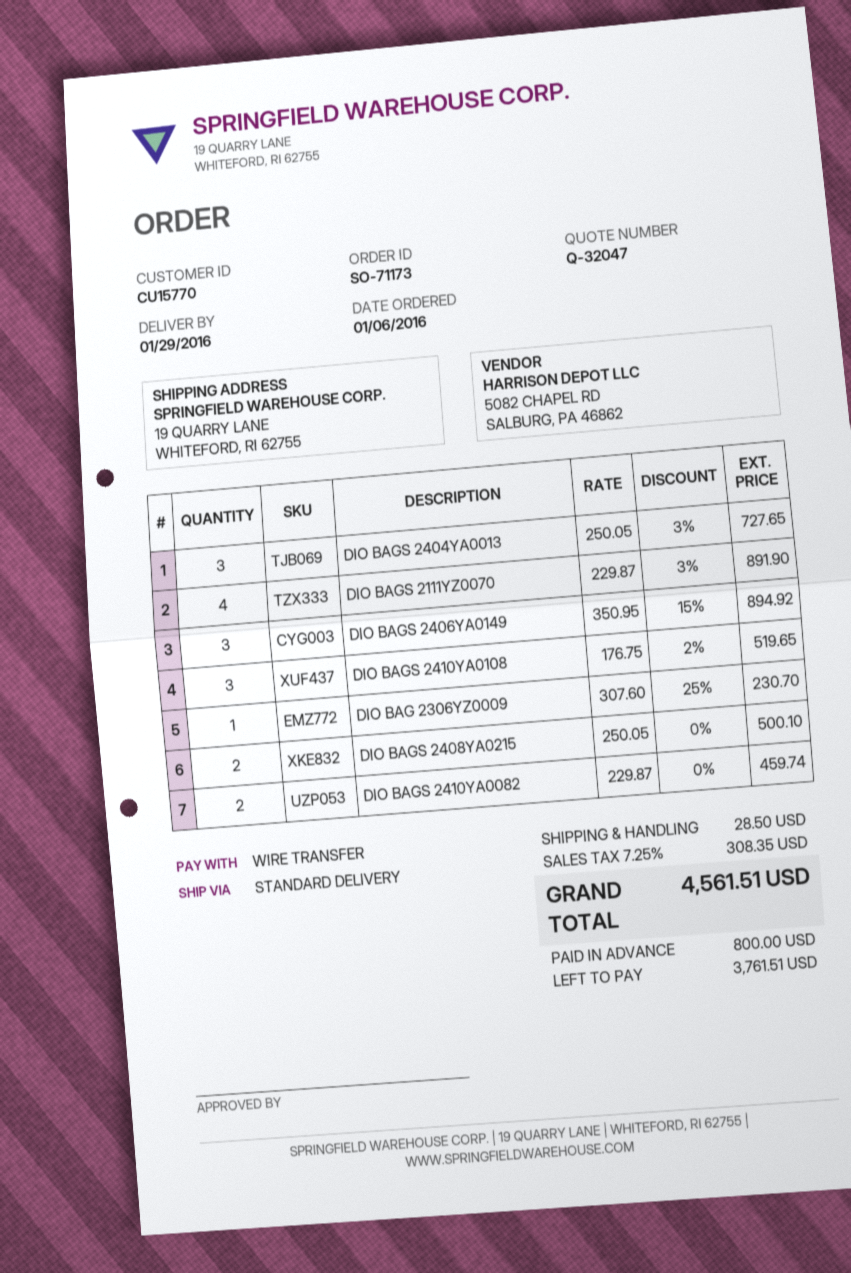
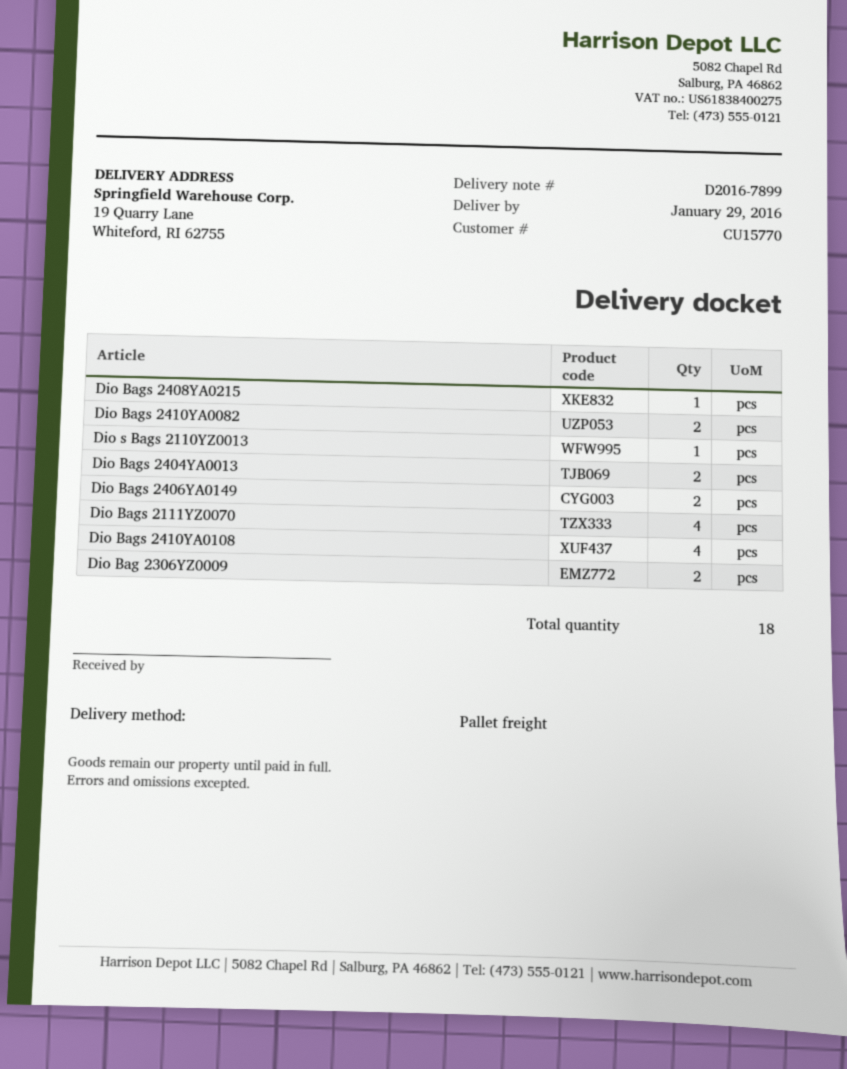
shipping method: standard -> pallet freight
DIO BAGS 2404YA0013: 3 -> 2
DIO BAGS 2406YA0149: 3 -> 2
DIO BAGS 2410YA0108: 3 -> 4
DIO BAG 2306YZ0009: 1 -> 2
DIO BAGS 2408YA0215: 2 -> 1
Dio s Bags 2110YZ0013: none -> 1

